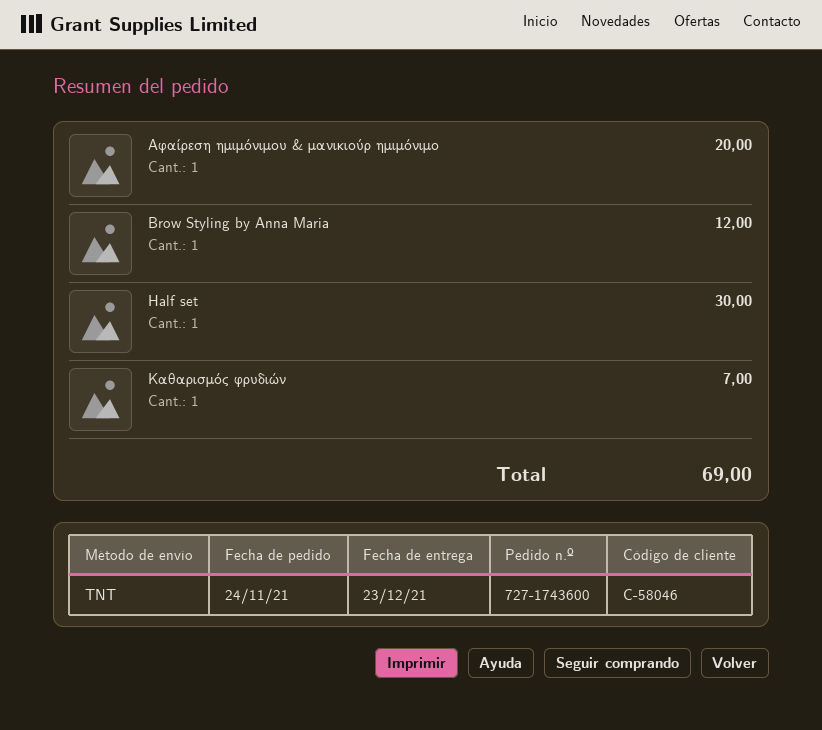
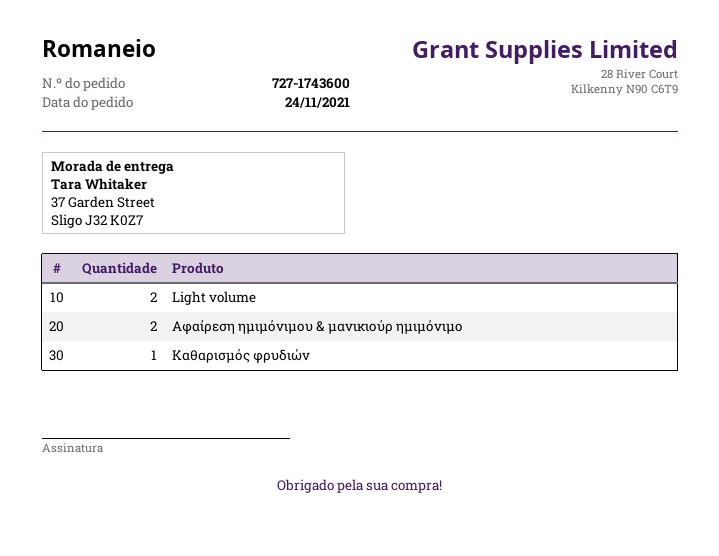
Αφαίρεση ημιμόνιμου & μανικιούρ ημιμόνιμο: 1 -> 2
Brow Styling by Anna Maria: 1 -> none
Half set: 1 -> none
Light volume: none -> 2

